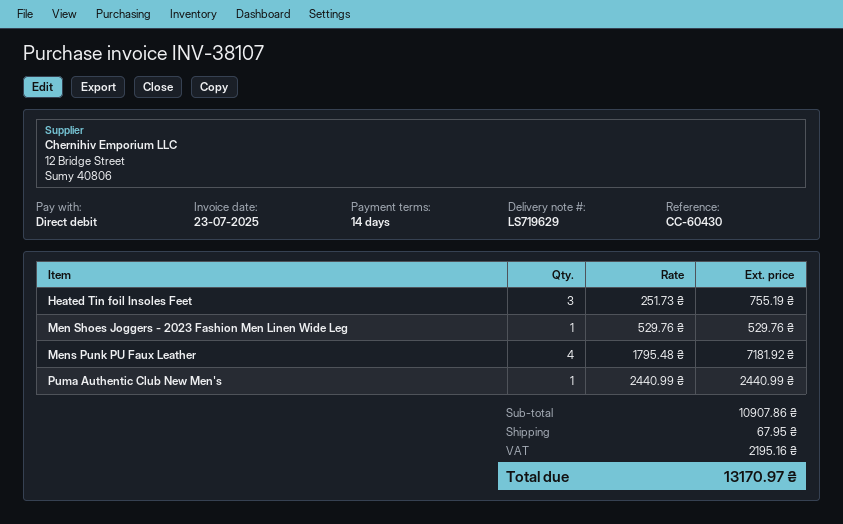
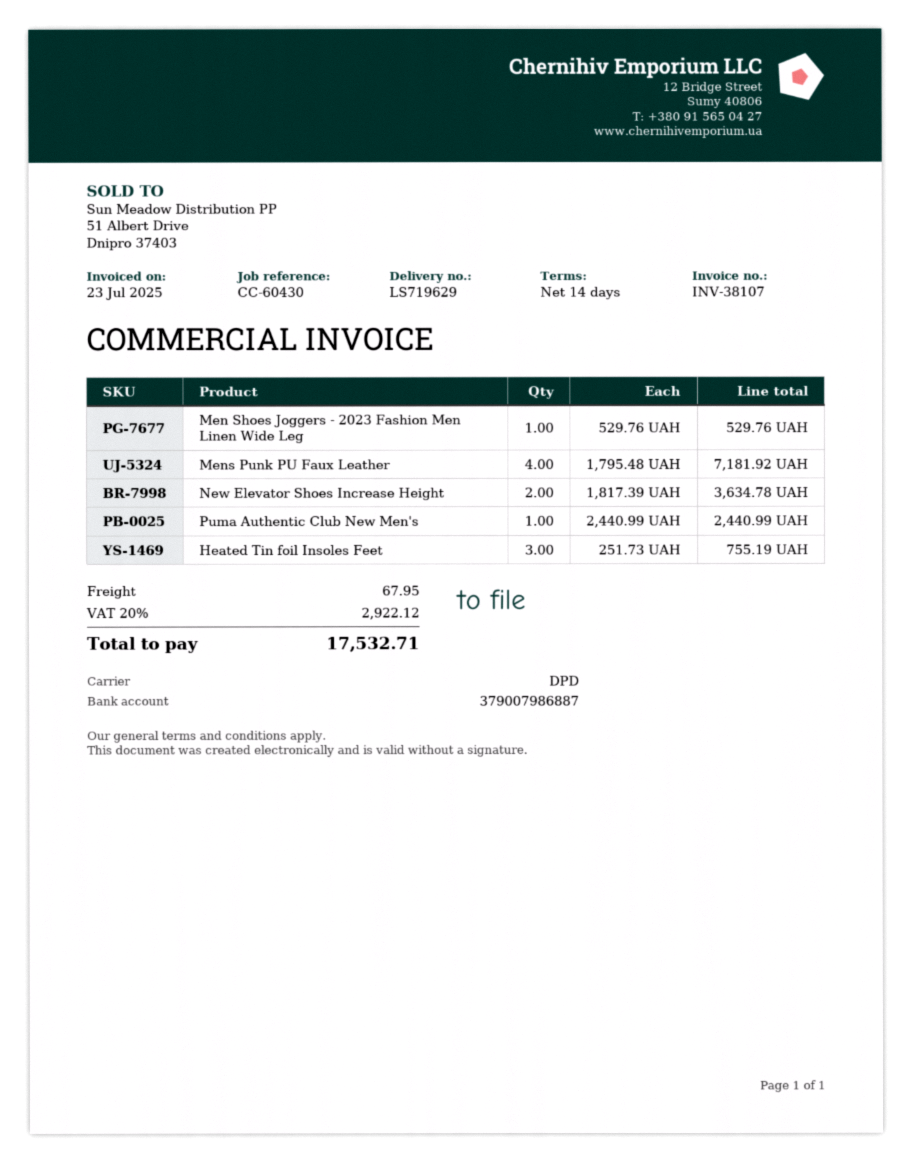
New Elevator Shoes Increase Height: none -> 2 x 1817.39 = 3634.78
tax: 2195.16 -> 2922.12
total: 13170.97 -> 17532.71

